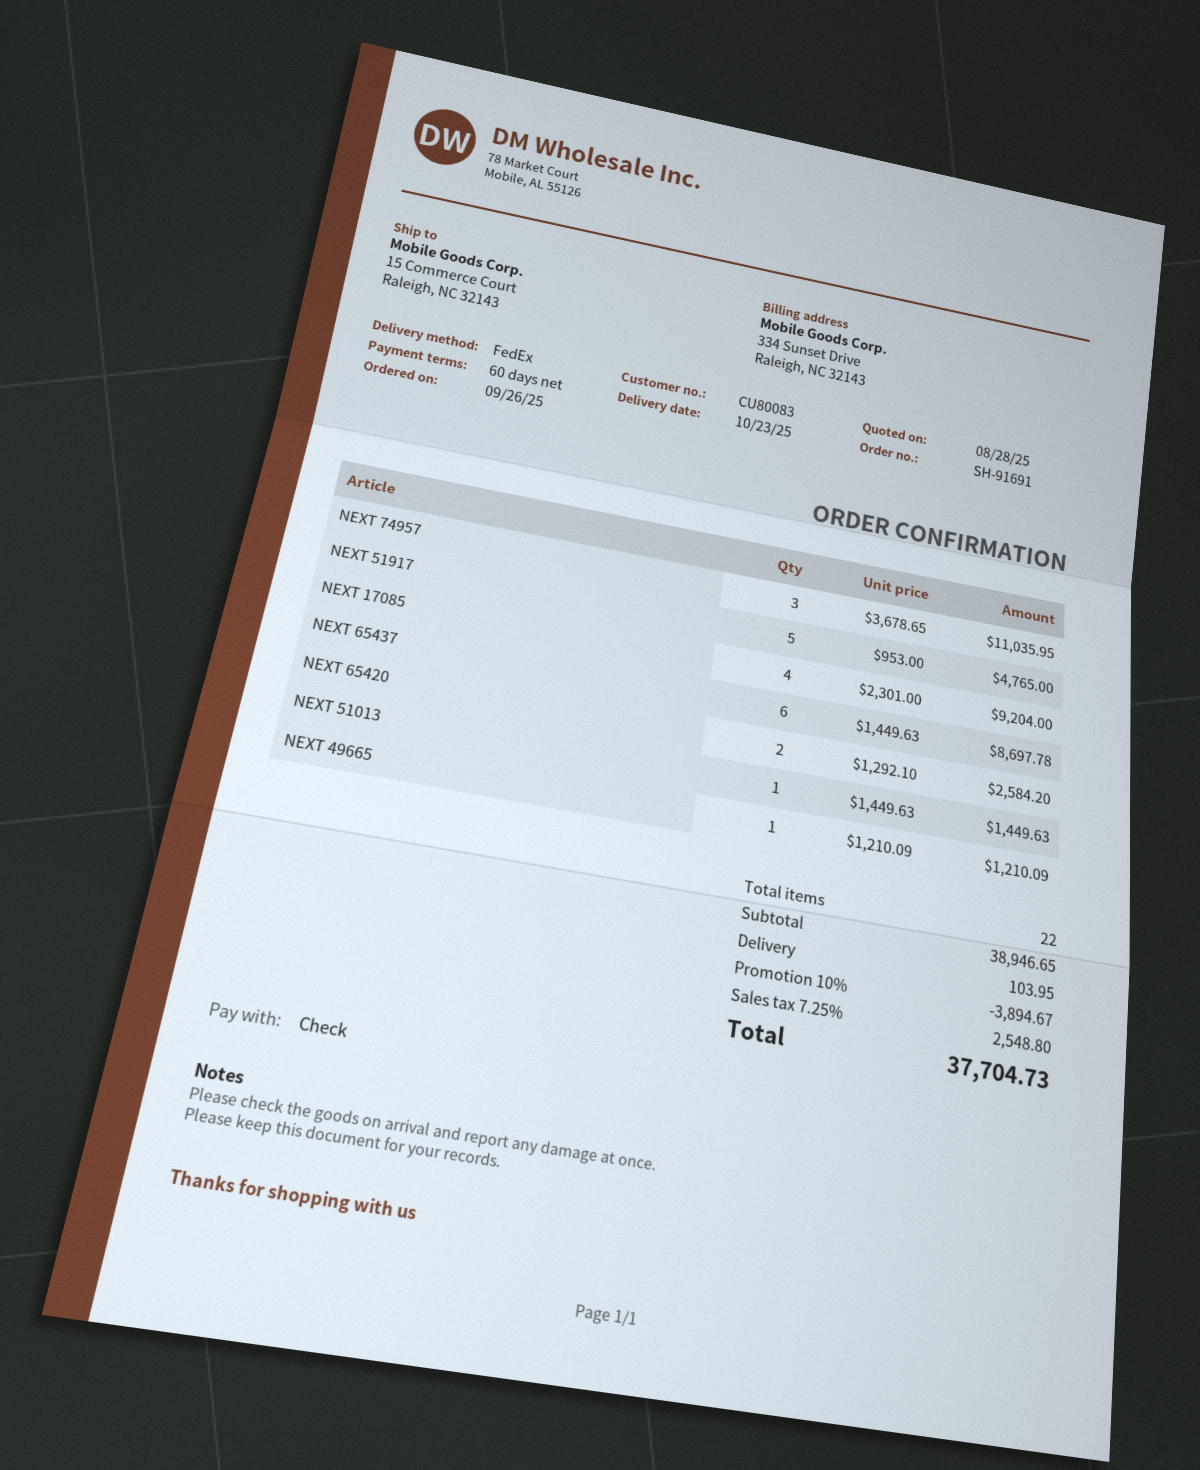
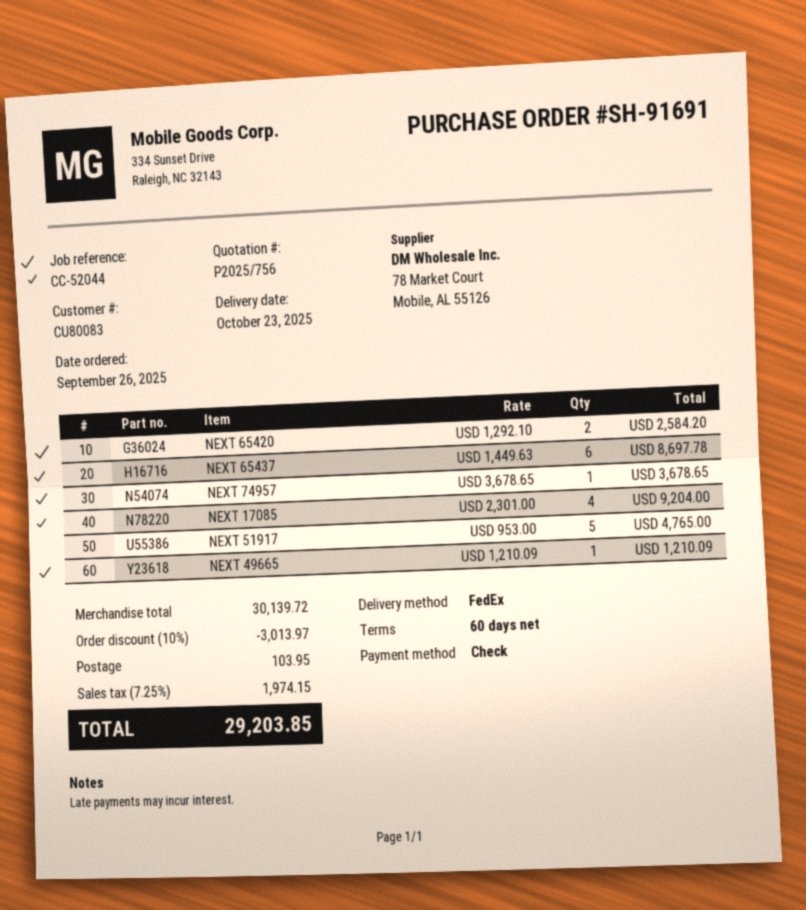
NEXT 74957: 3 x 3678.65 = 11035.95 -> 1 x 3678.65 = 3678.65
NEXT 51013: 1 x 1449.63 = 1449.63 -> none
subtotal: 38946.65 -> 30139.72
discount: 10% = 3894.67 -> 10% = 3013.97
tax: 7.25% = 2548.80 -> 7.25% = 1974.15
total: 37704.73 -> 29203.85

